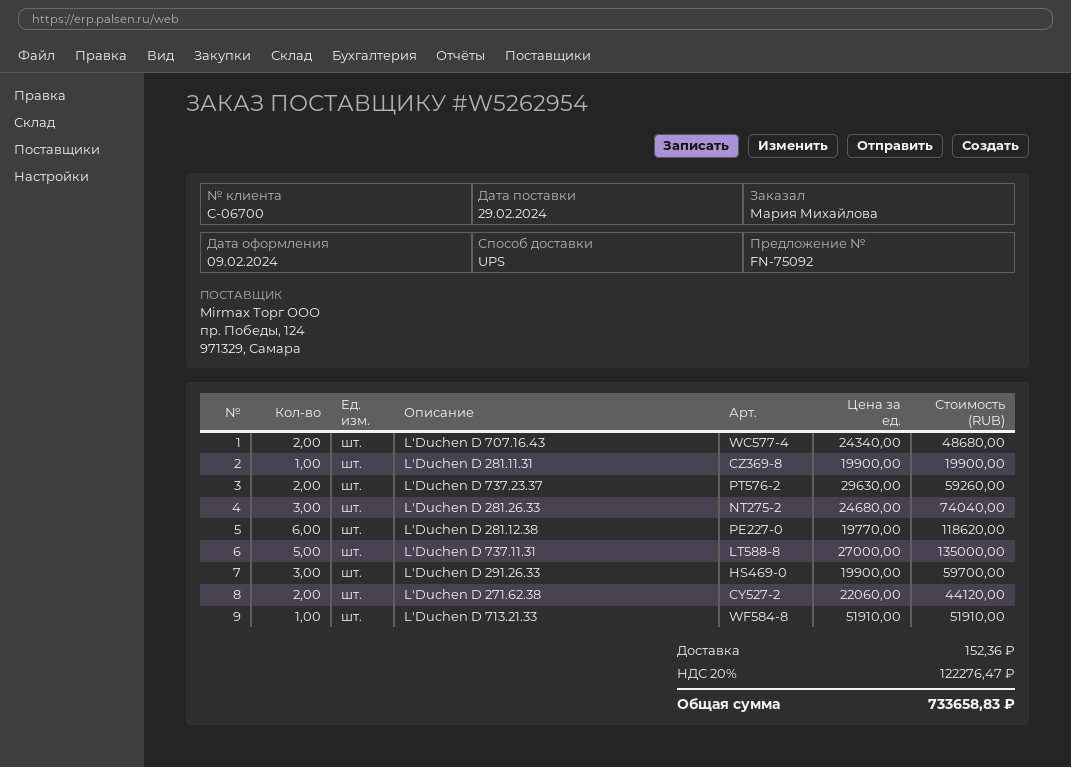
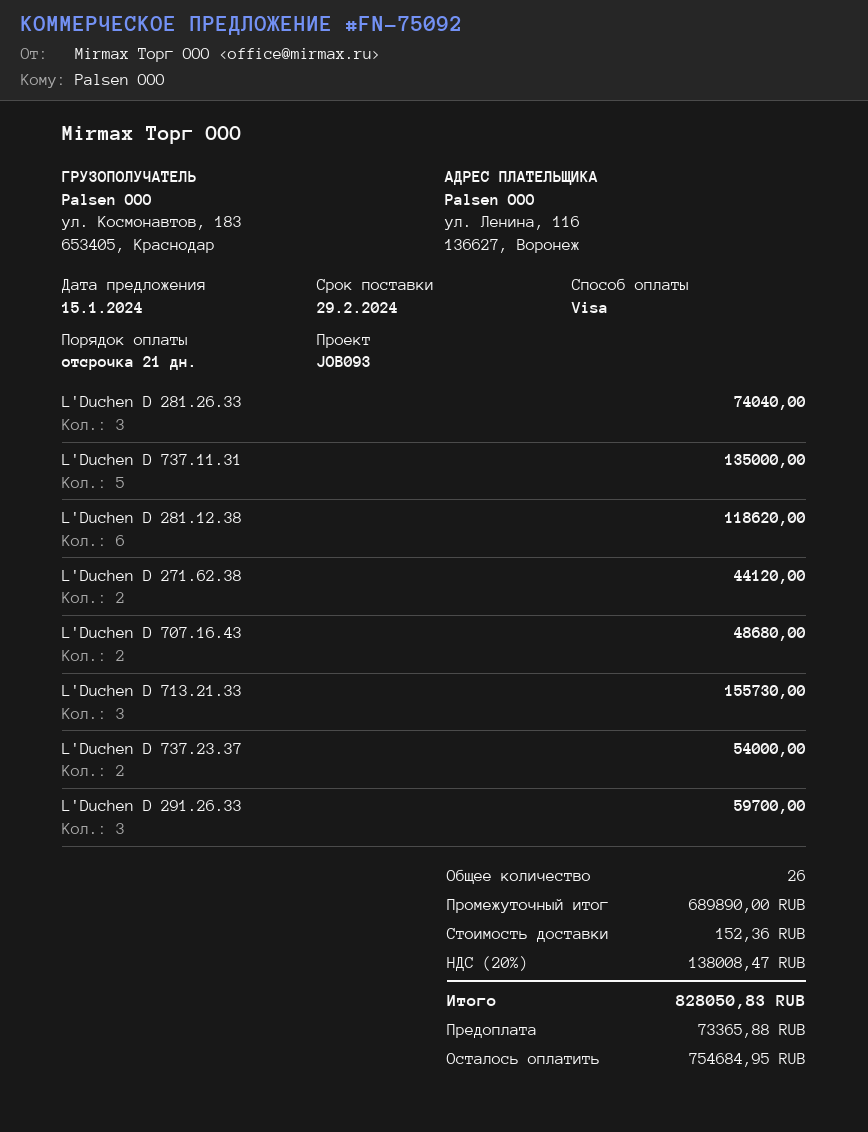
L'Duchen D 281.11.31: 1 for 19900.00 -> none
L'Duchen D 737.23.37: 2 for 59260.00 -> 2 for 54000.00
L'Duchen D 713.21.33: 1 for 51910.00 -> 3 for 155730.00
tax: 20% = 122276.47 -> 20% = 138008.47
total: 733658.83 -> 828050.83

